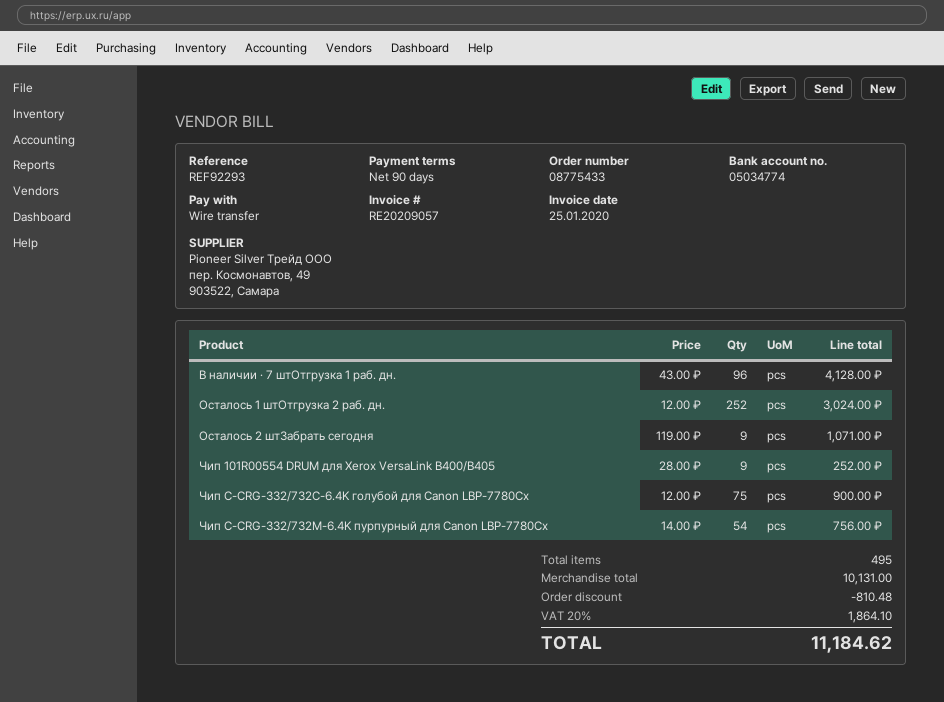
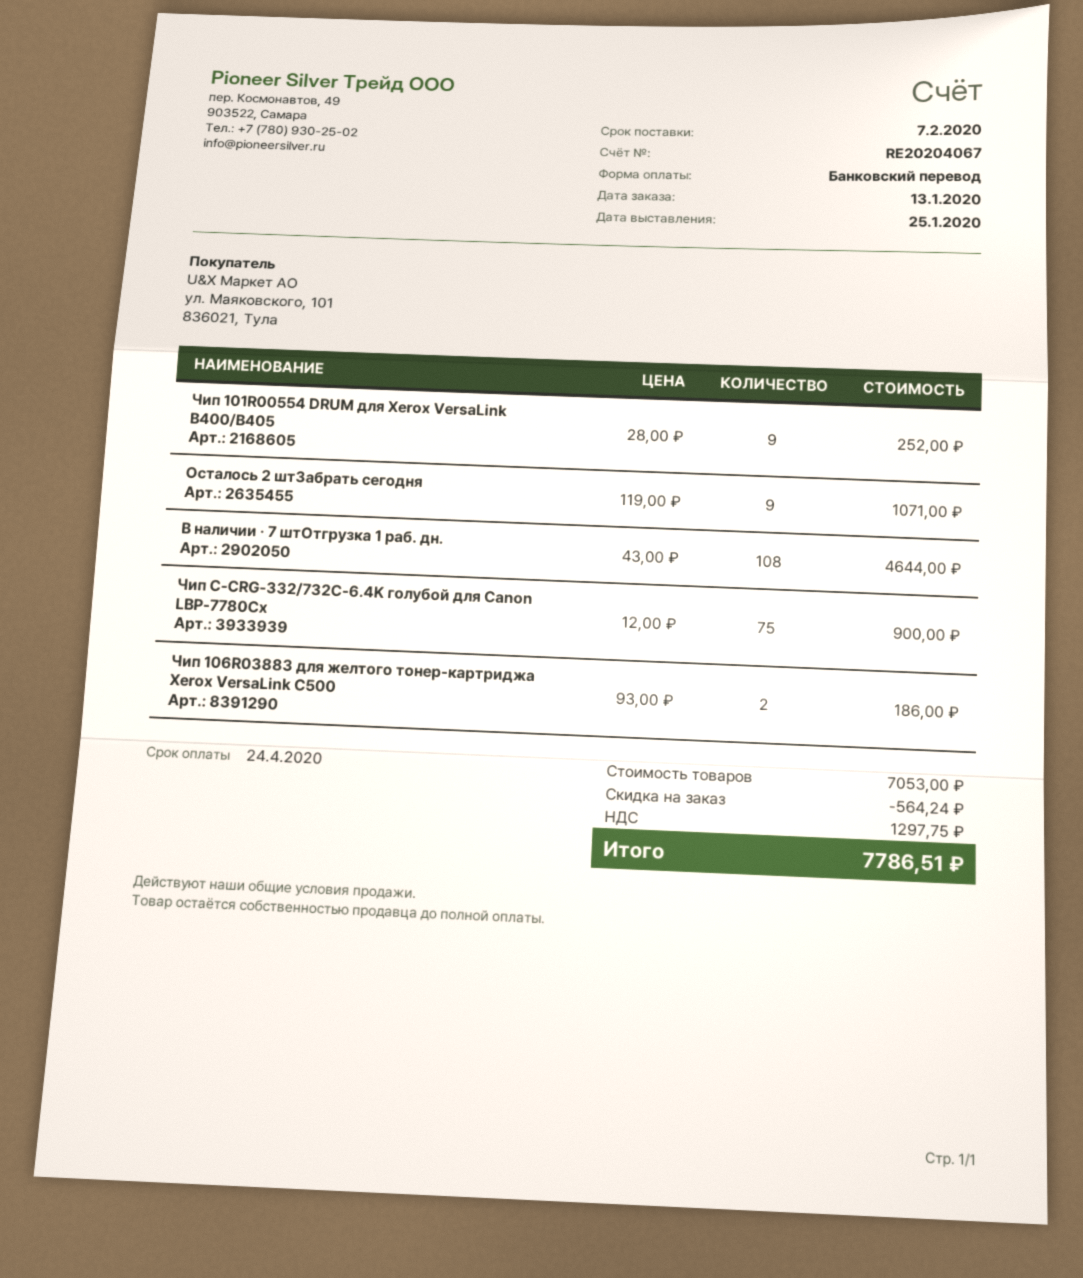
invoice number: RE20209057 -> RE20204067
В наличии · 7 штОтгрузка 1 раб. дн.: 96 x 43.00 = 4128.00 -> 108 x 43.00 = 4644.00
Осталось 1 штОтгрузка 2 раб. дн.: 252 x 12.00 = 3024.00 -> none
Чип C-CRG-332/732M-6.4K пурпурный для Canon LBP-7780Cx: 54 x 14.00 = 756.00 -> none
Чип 106R03883 для желтого тонер-картриджа Xerox VersaLink C500: none -> 2 x 93.00 = 186.00
subtotal: 10131.00 -> 7053.00
discount: 810.48 -> 564.24
tax: 1864.10 -> 1297.75
total: 11184.62 -> 7786.51

